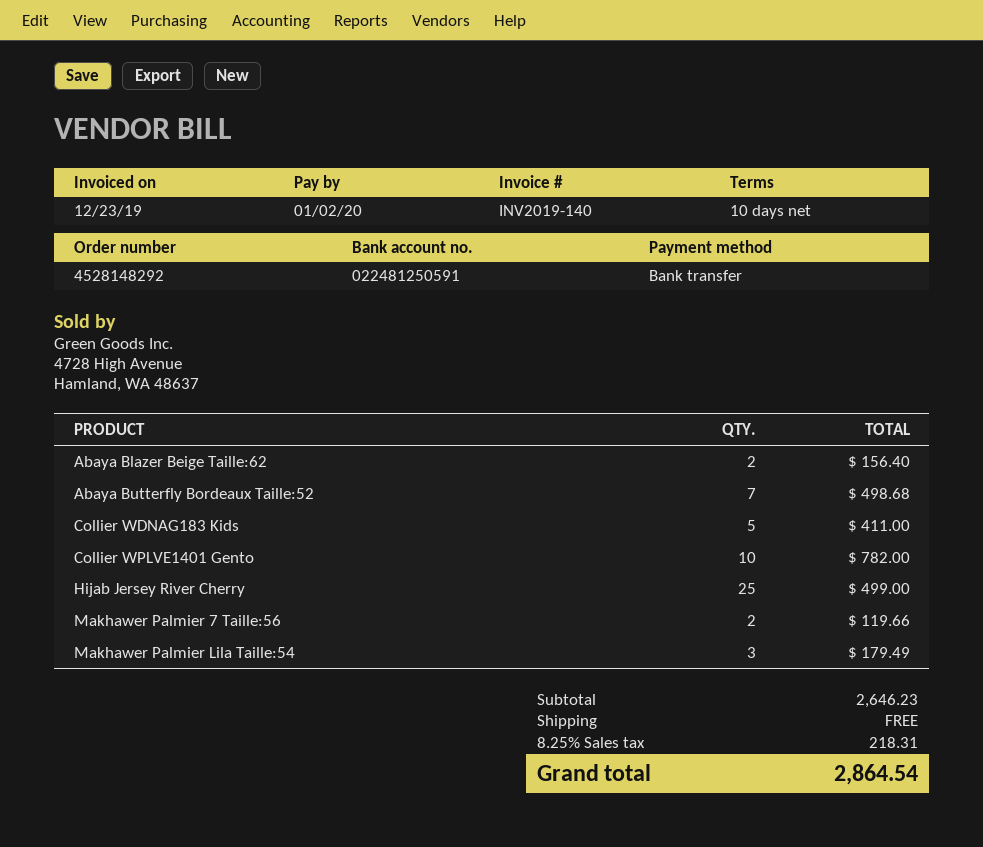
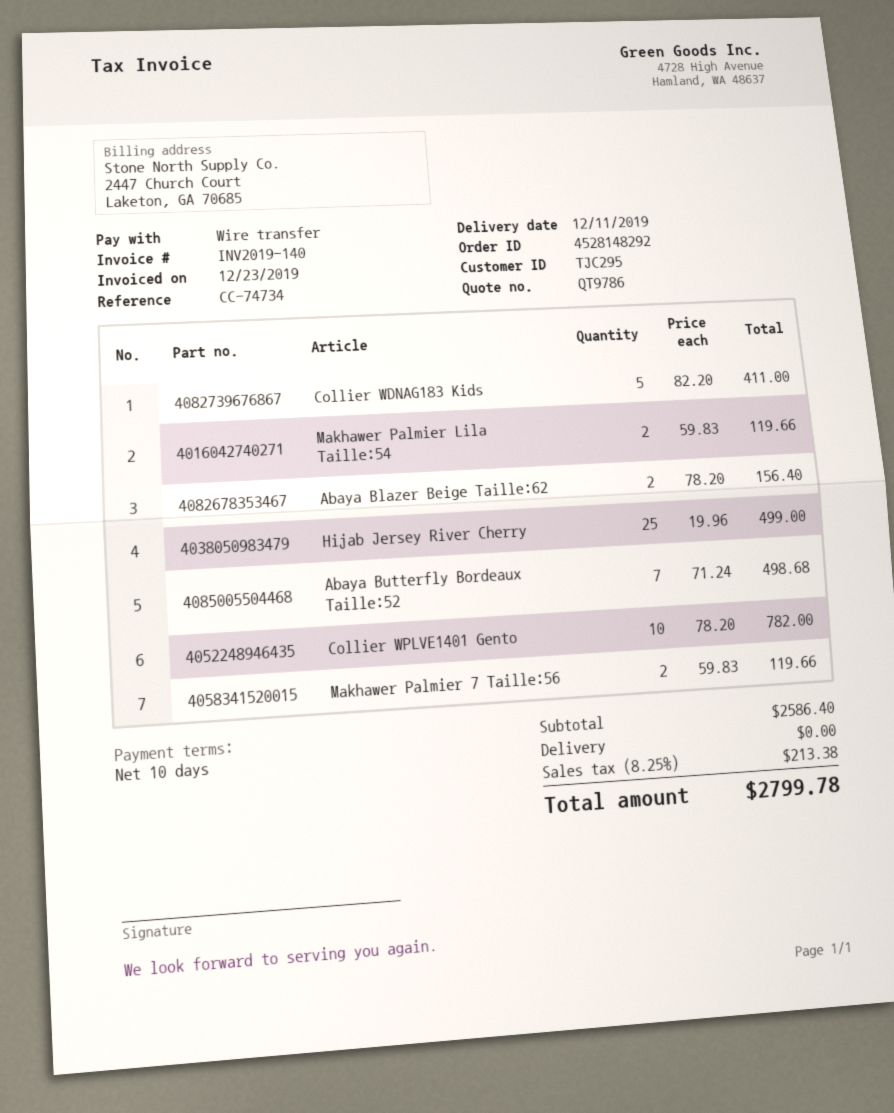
Makhawer Palmier Lila Taille:54: 3 for 179.49 -> 2 for 119.66
subtotal: 2646.23 -> 2586.40
tax: 8.25% = 218.31 -> 8.25% = 213.38
total: 2864.54 -> 2799.78

